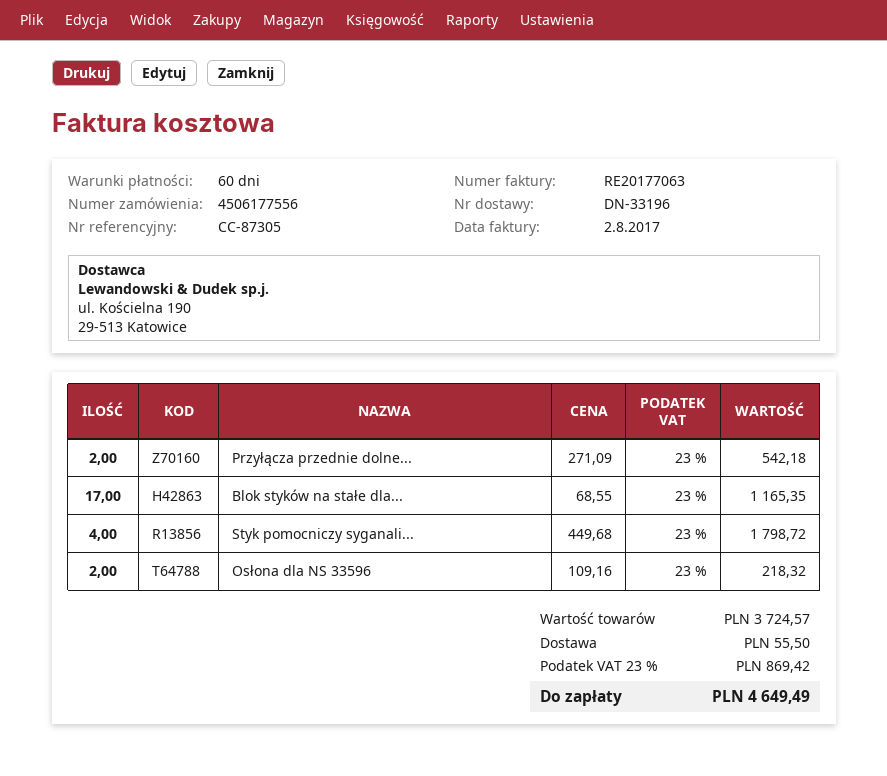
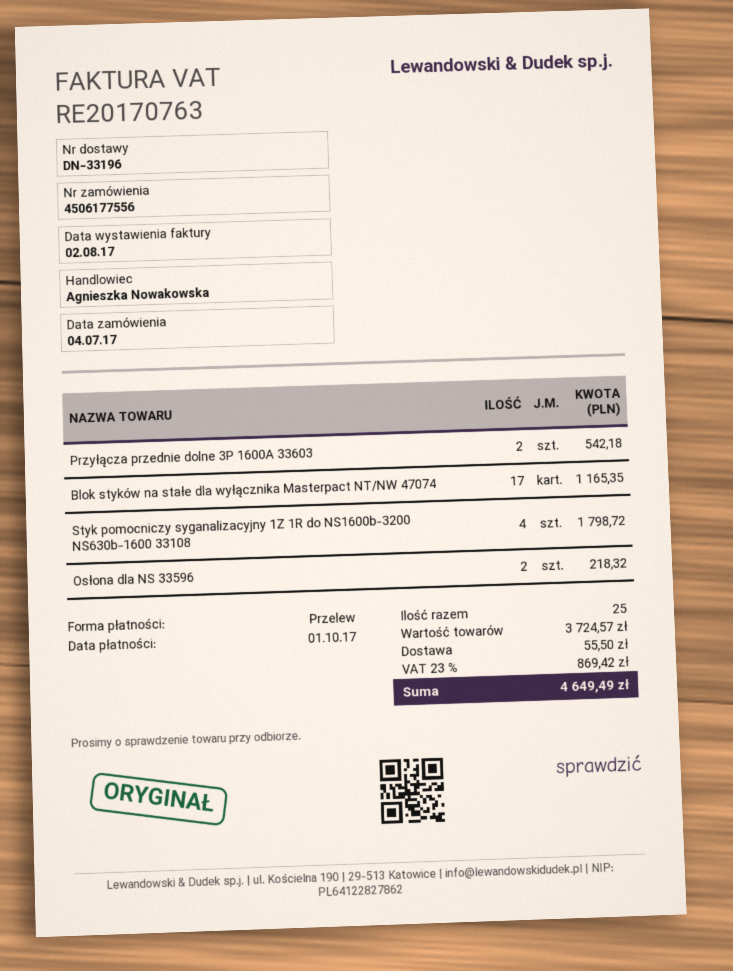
invoice number: RE20177063 -> RE20170763

